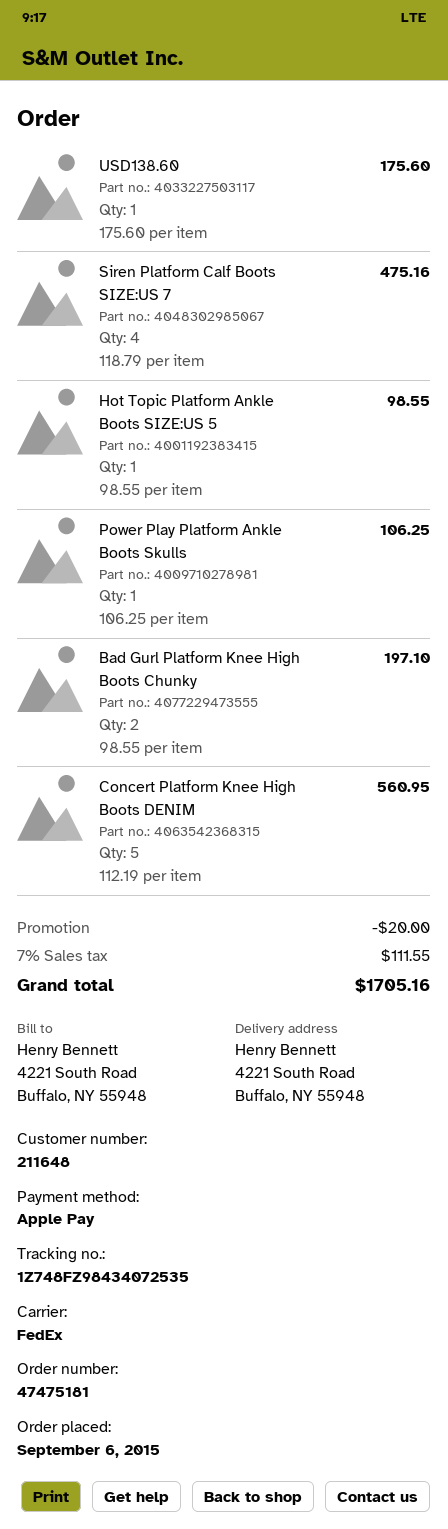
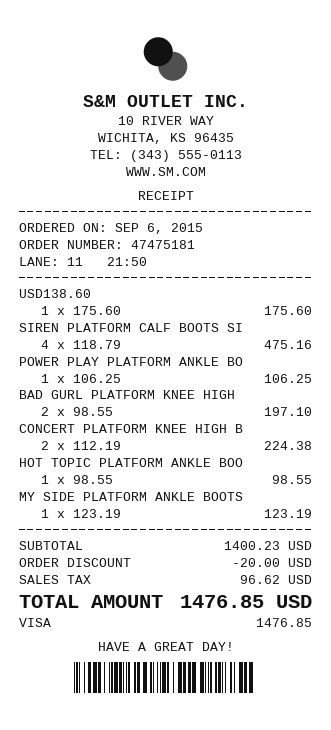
payment method: Apple Pay -> Visa
Concert Platform Knee High Boots DENIM: 5 x 112.19 = 560.95 -> 2 x 112.19 = 224.38
MY SIDE PLATFORM ANKLE BOOTS: none -> 1 x 123.19 = 123.19
tax: 111.55 -> 96.62
total: 1705.16 -> 1476.85

